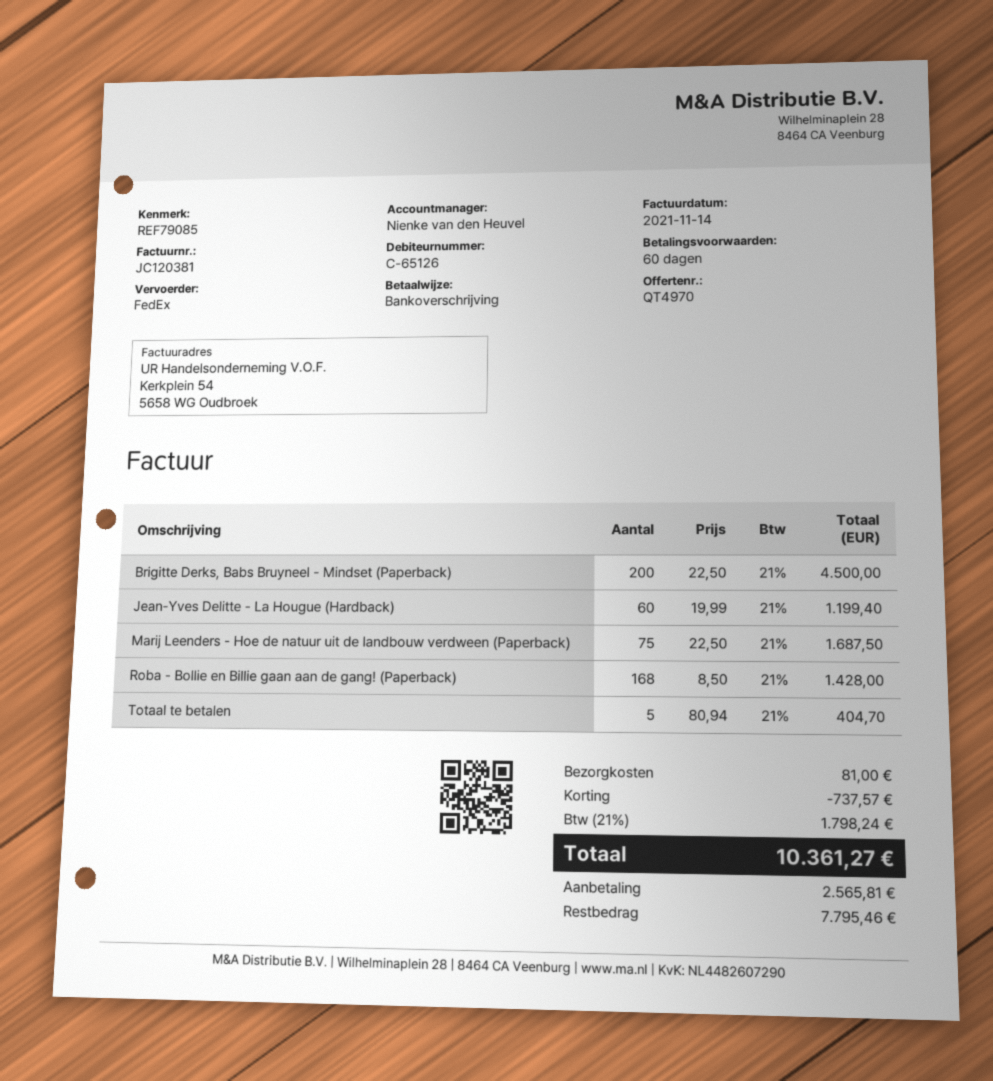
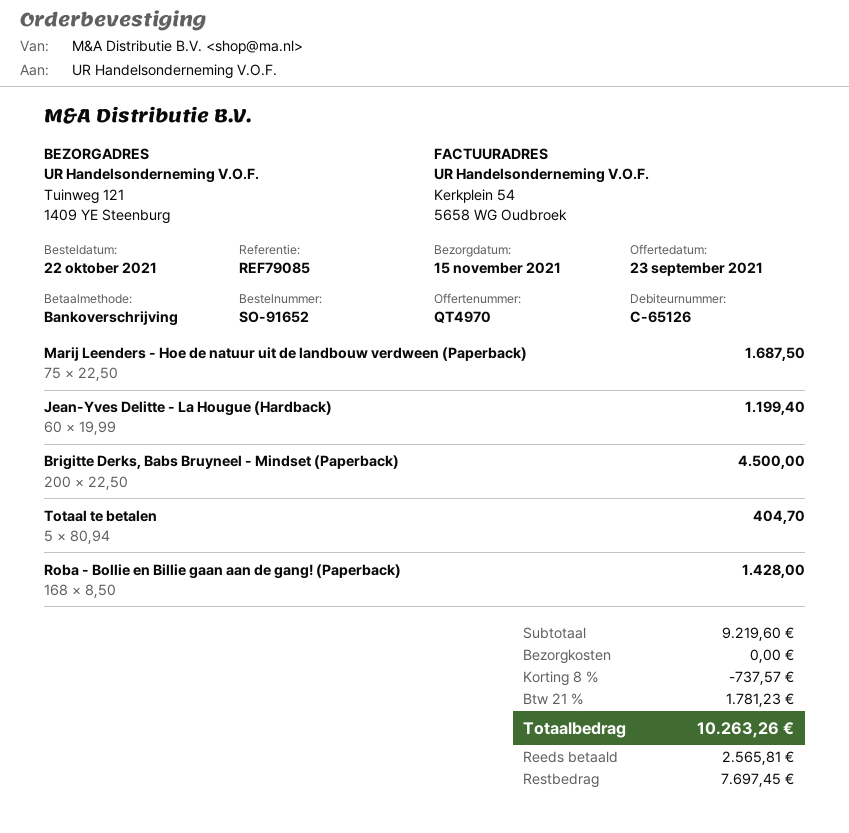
shipping: 81.00 -> 0.00
tax: 21% = 1798.24 -> 21% = 1781.23
total: 10361.27 -> 10263.26
balance: 7795.46 -> 7697.45

